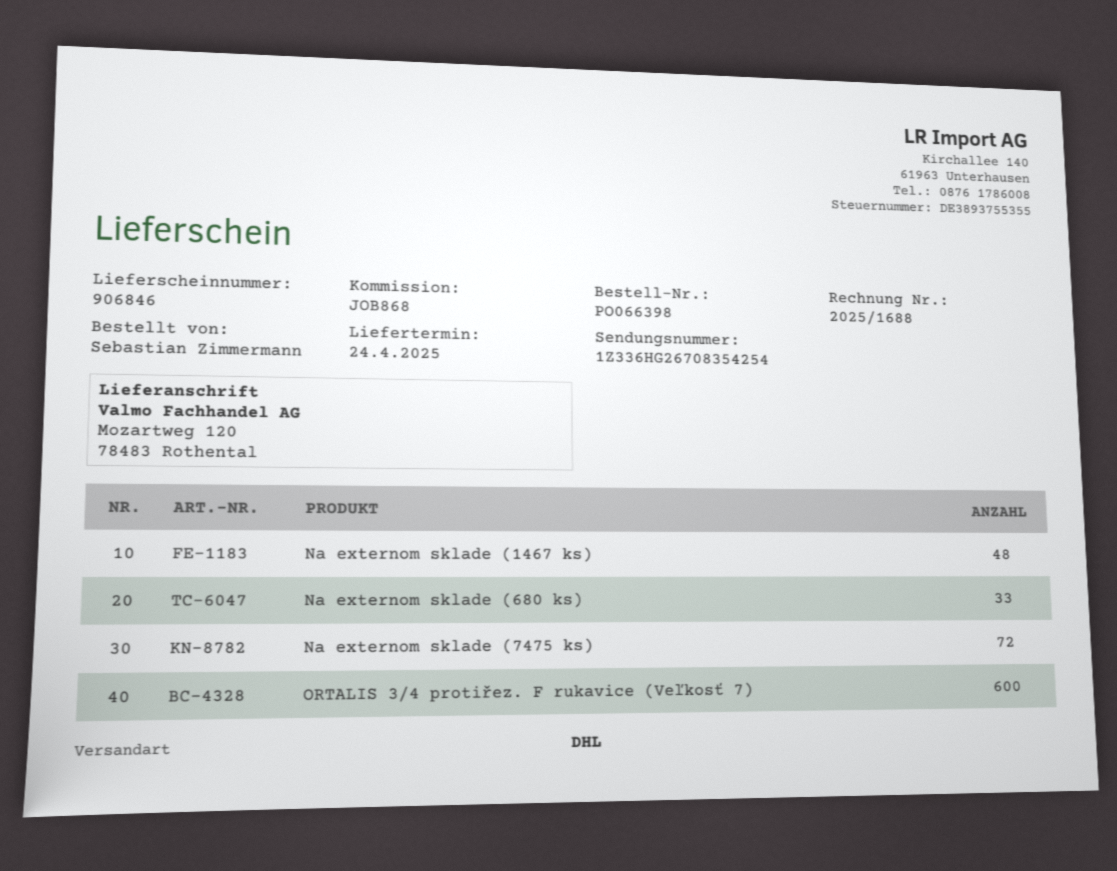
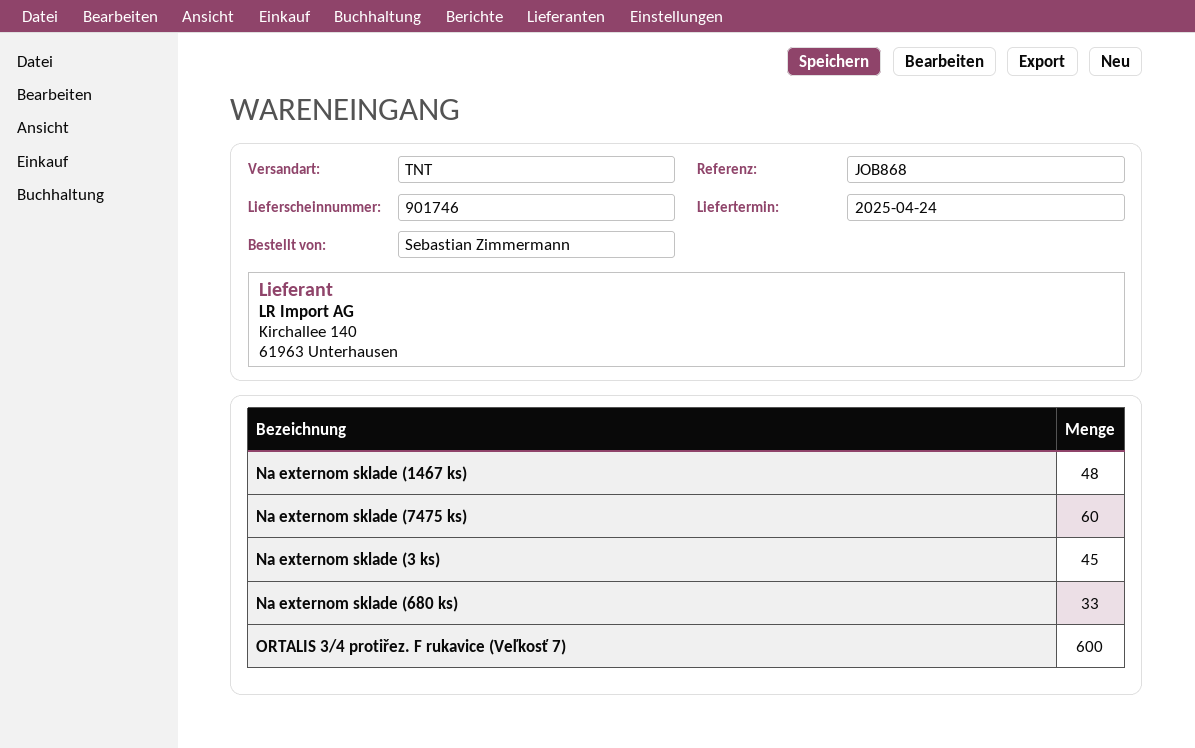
delivery note number: 906846 -> 901746
shipping method: DHL -> TNT
Na externom sklade (7475 ks): 72 -> 60
Na externom sklade (3 ks): none -> 45

